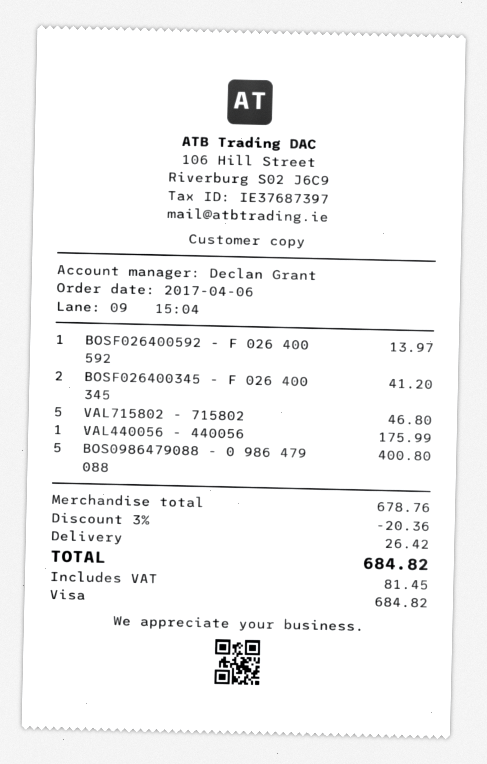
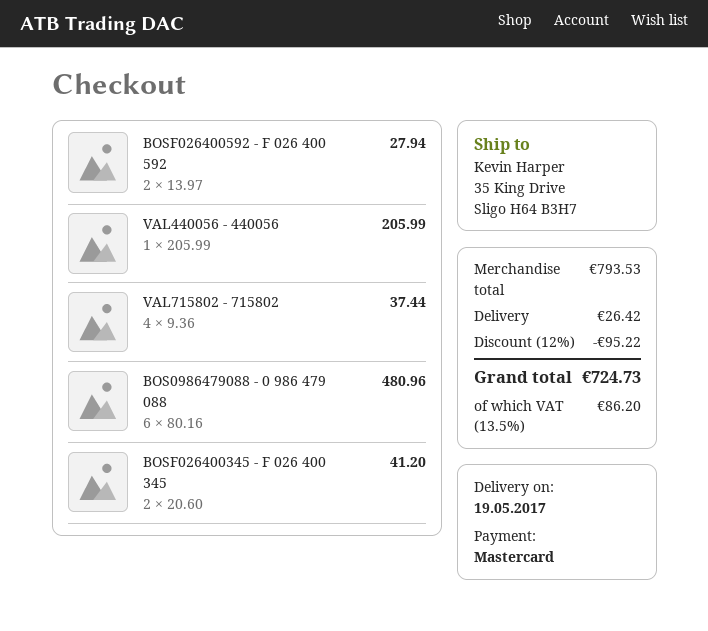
payment method: Visa -> Mastercard
BOSF026400592 - F 026 400 592: 1 for 13.97 -> 2 for 27.94
VAL715802 - 715802: 5 for 46.80 -> 4 for 37.44
VAL440056 - 440056: 1 for 175.99 -> 1 for 205.99
BOS0986479088 - 0 986 479 088: 5 for 400.80 -> 6 for 480.96
subtotal: 678.76 -> 793.53
discount: 3% = 20.36 -> 12% = 95.22
tax: 81.45 -> 86.20
total: 684.82 -> 724.73

